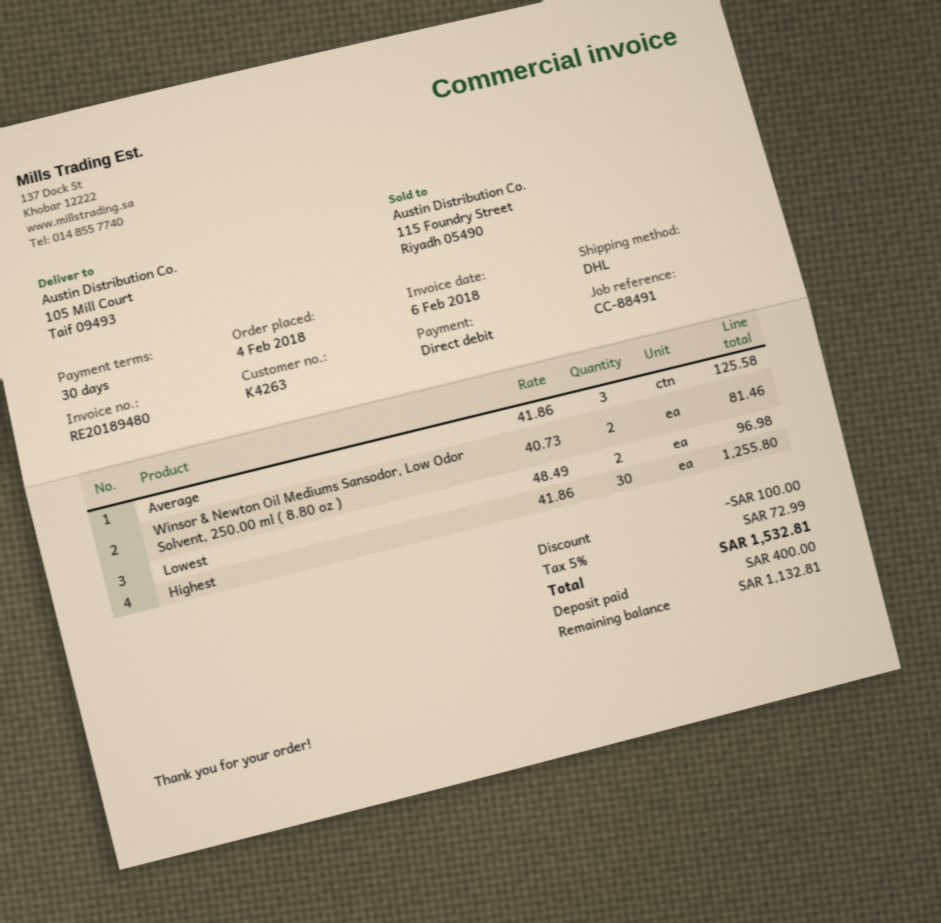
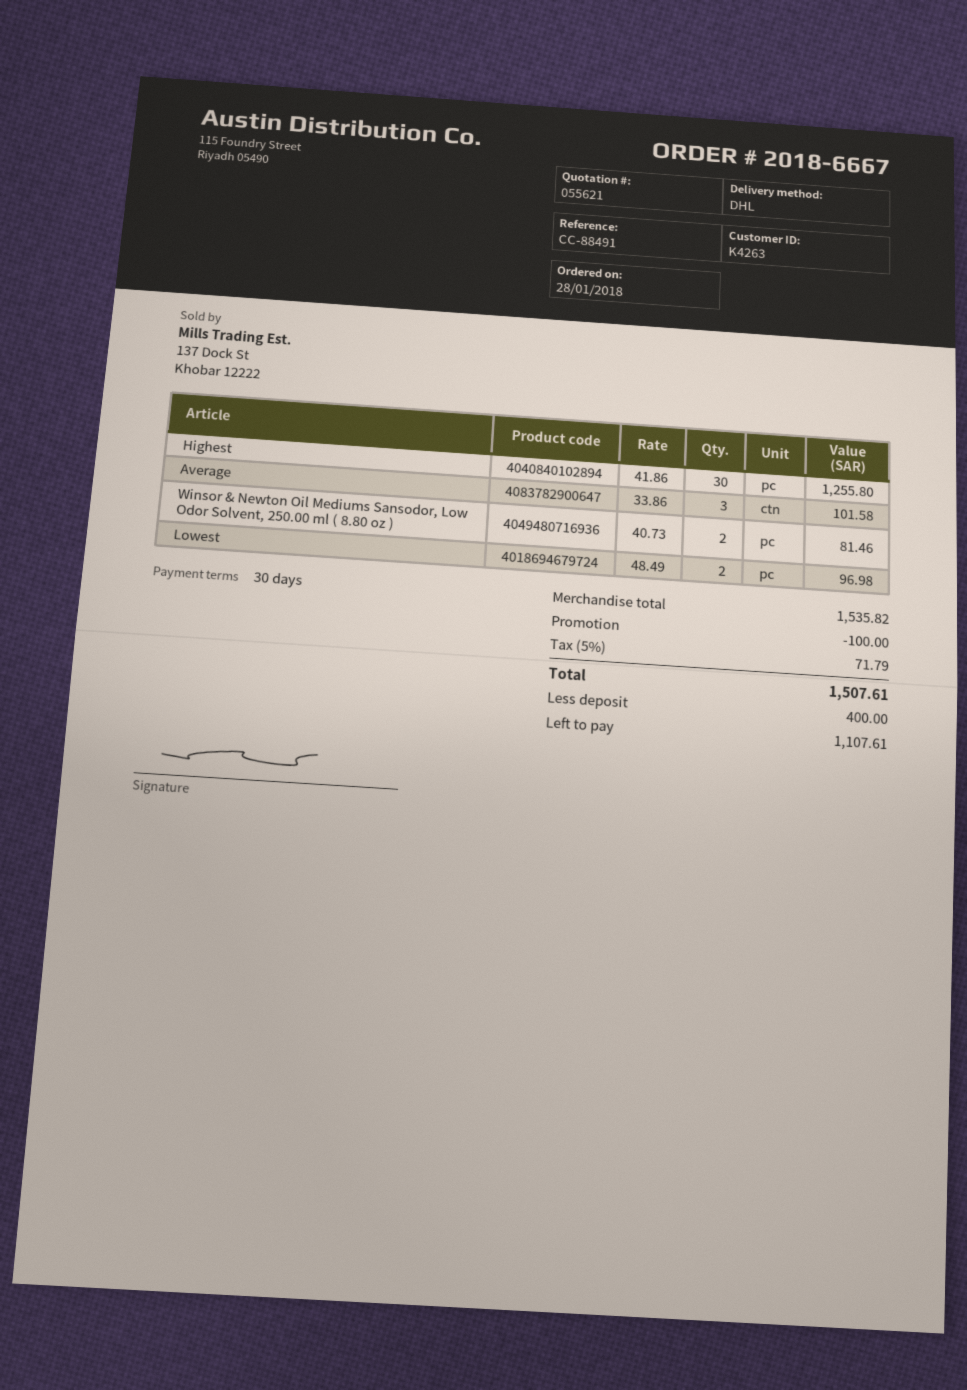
order date: 2018-02-04 -> 2018-01-28
Average: 3 x 41.86 = 125.58 -> 3 x 33.86 = 101.58
tax: 5% = 72.99 -> 5% = 71.79
total: 1532.81 -> 1507.61
balance: 1132.81 -> 1107.61

